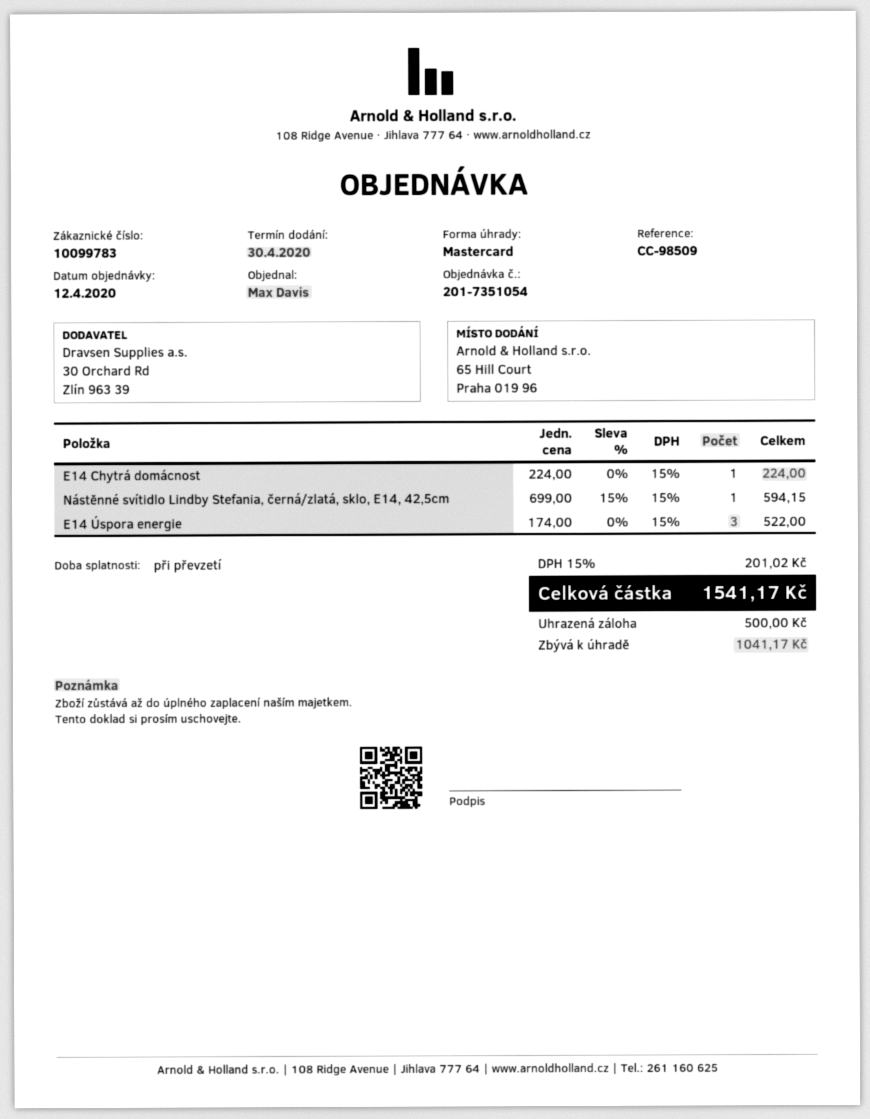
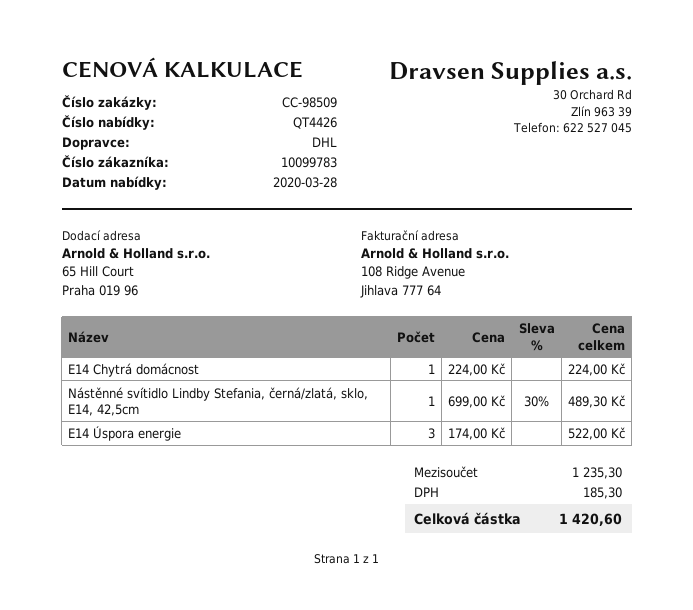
Nástěnné svítidlo Lindby Stefania, černá/zlatá, sklo, E14, 42,5cm: 1 x 699.00 - 15% = 594.15 -> 1 x 699.00 - 30% = 489.30
tax: 201.02 -> 185.30
total: 1541.17 -> 1420.60

